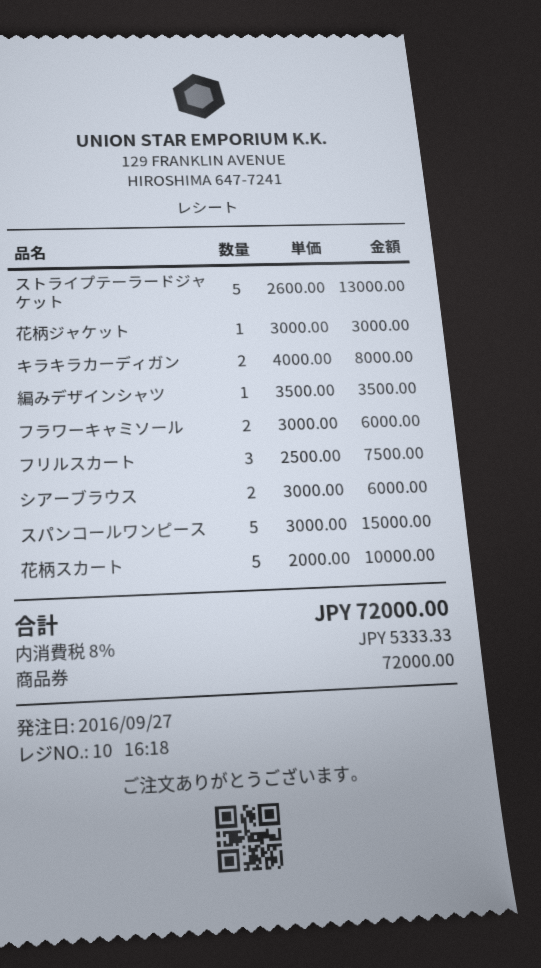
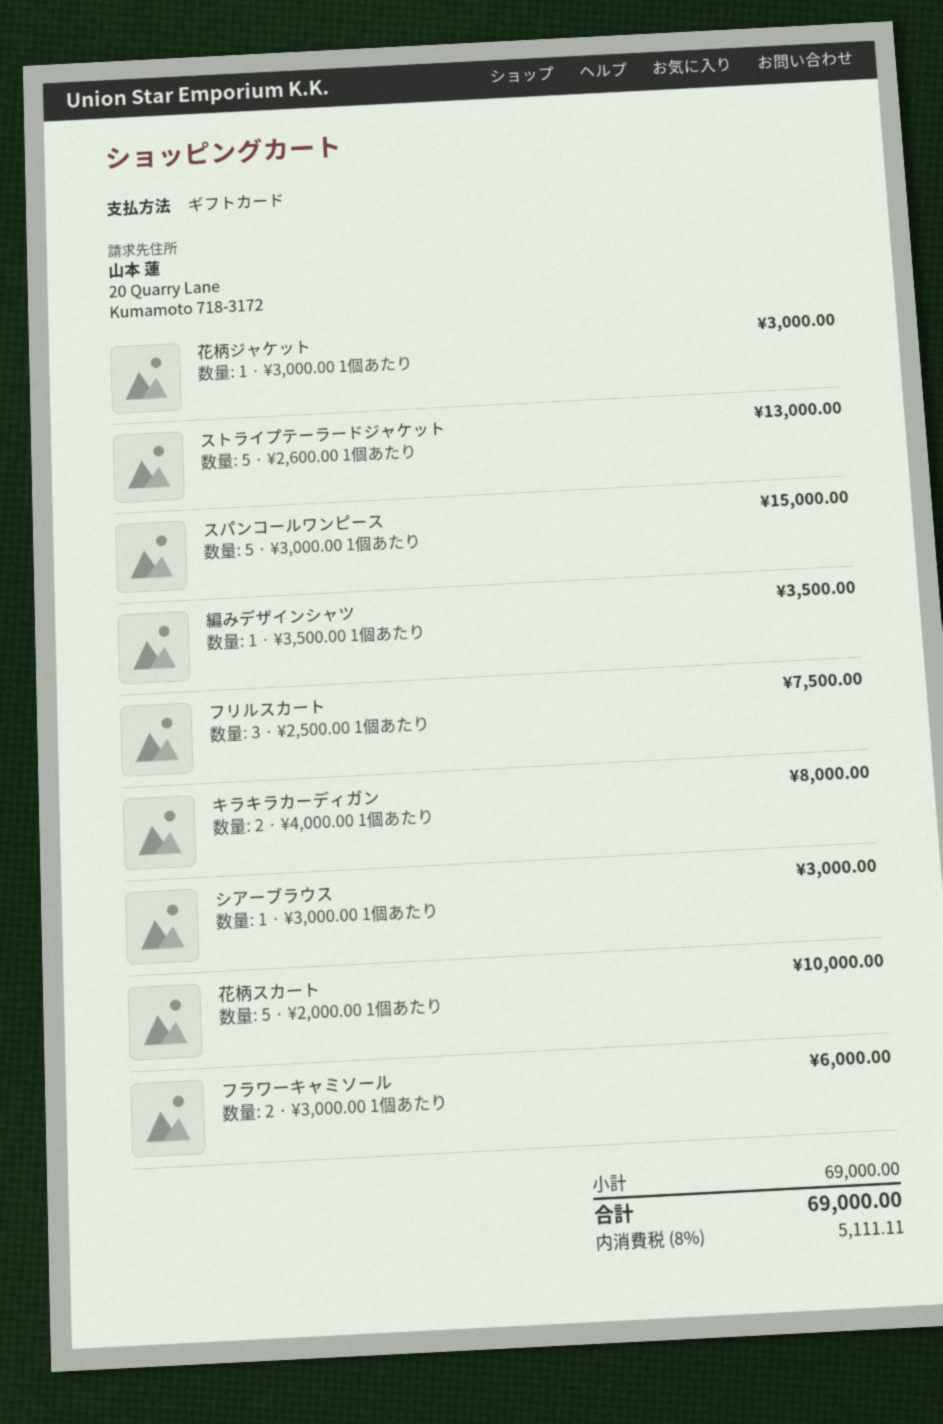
シアーブラウス: 2 x 3000.00 = 6000.00 -> 1 x 3000.00 = 3000.00
tax: 8% = 5333.33 -> 8% = 5111.11
total: 72000.00 -> 69000.00

